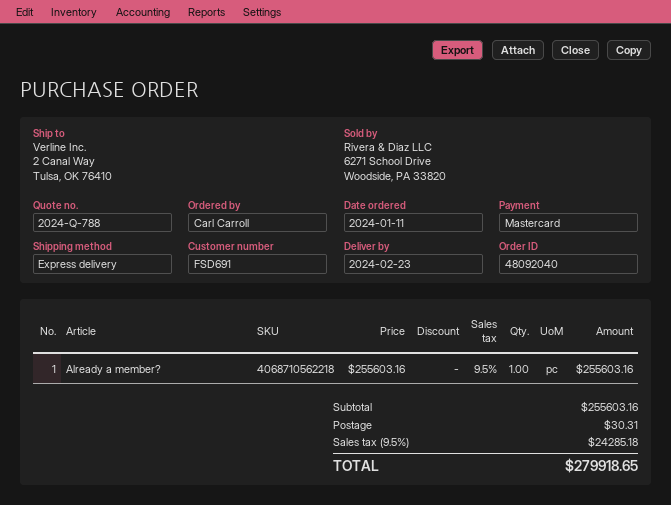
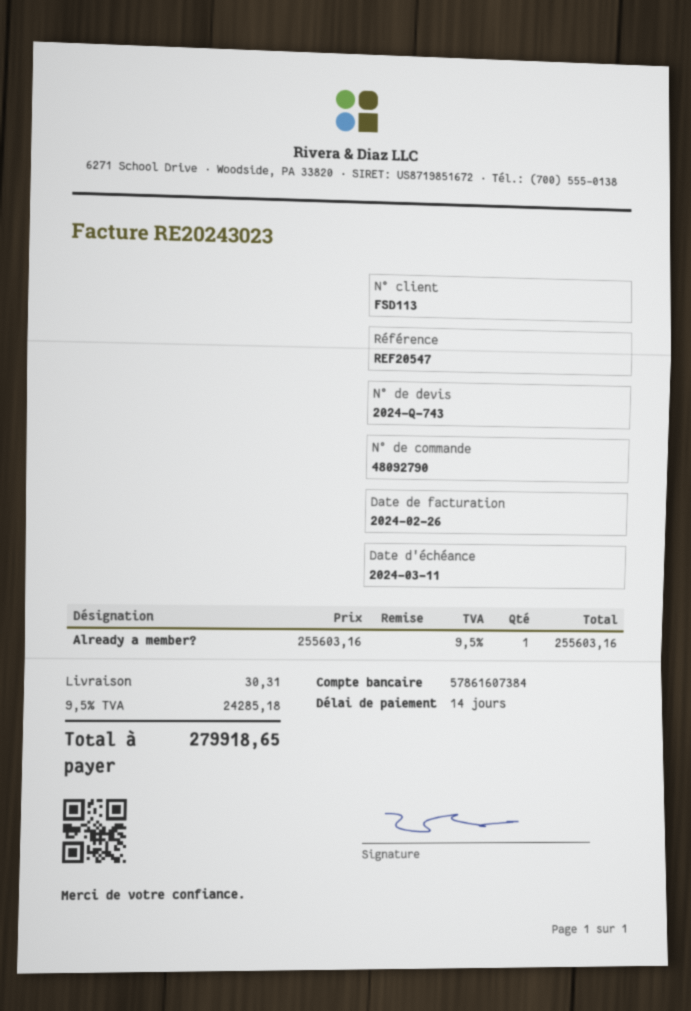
quote number: 2024-Q-788 -> 2024-Q-743
order number: 48092040 -> 48092790
customer number: FSD691 -> FSD113

